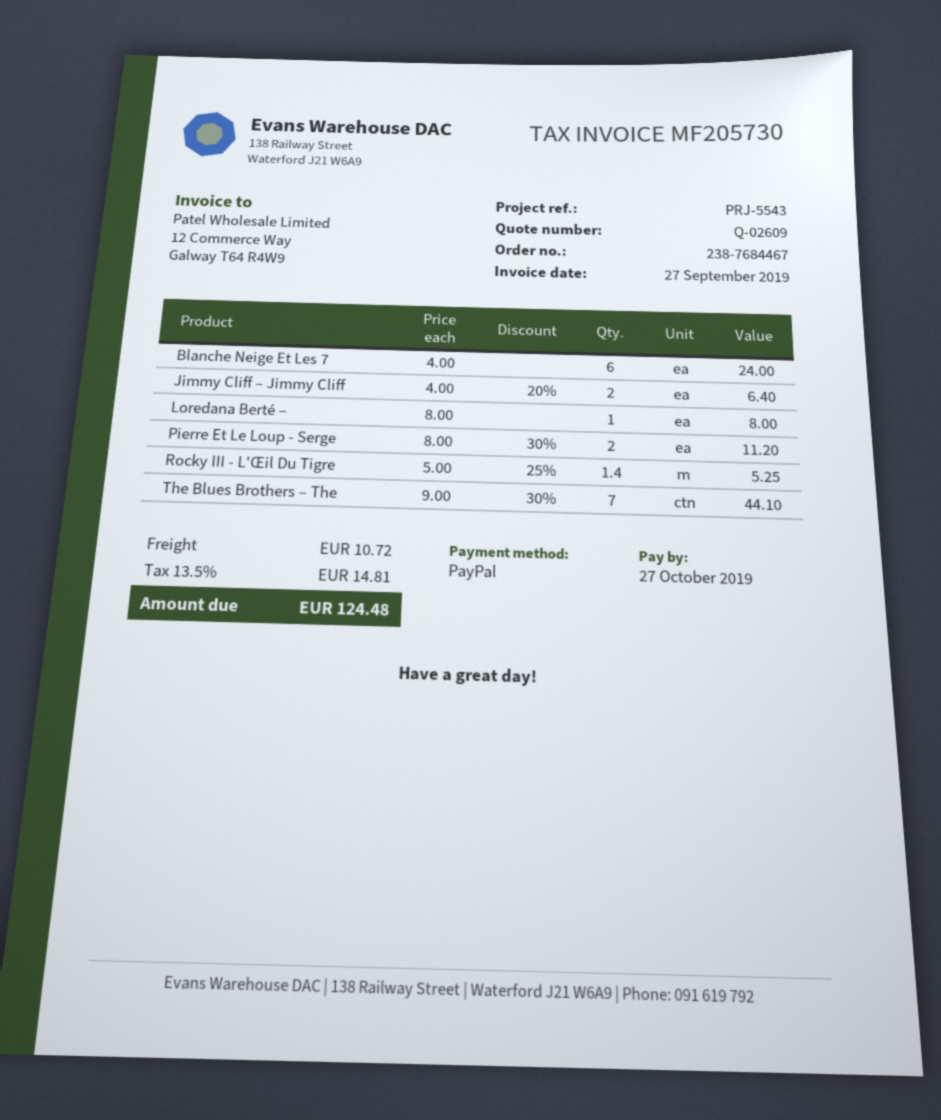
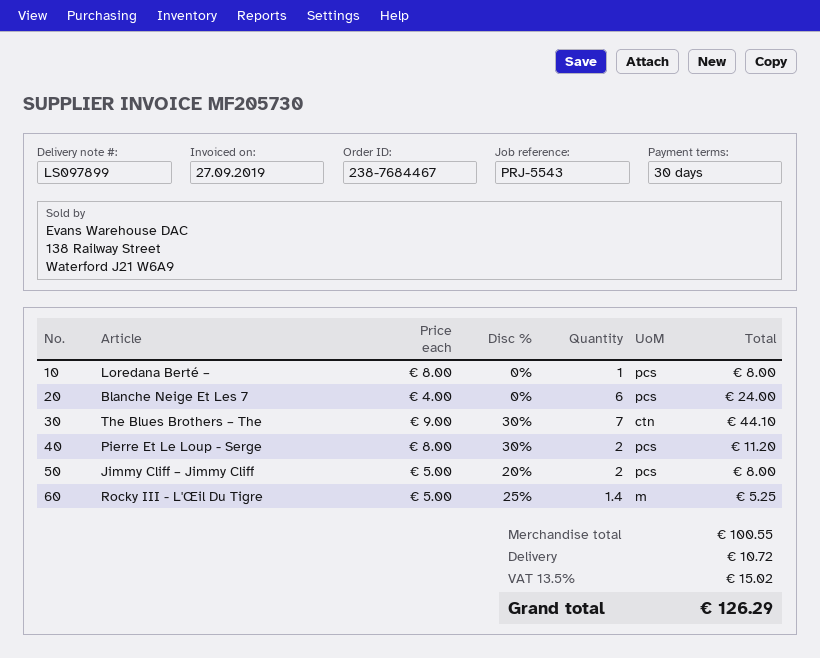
Jimmy Cliff – Jimmy Cliff: 2 x 4.00 - 20% = 6.40 -> 2 x 5.00 - 20% = 8.00
tax: 13.5% = 14.81 -> 13.5% = 15.02
total: 124.48 -> 126.29

